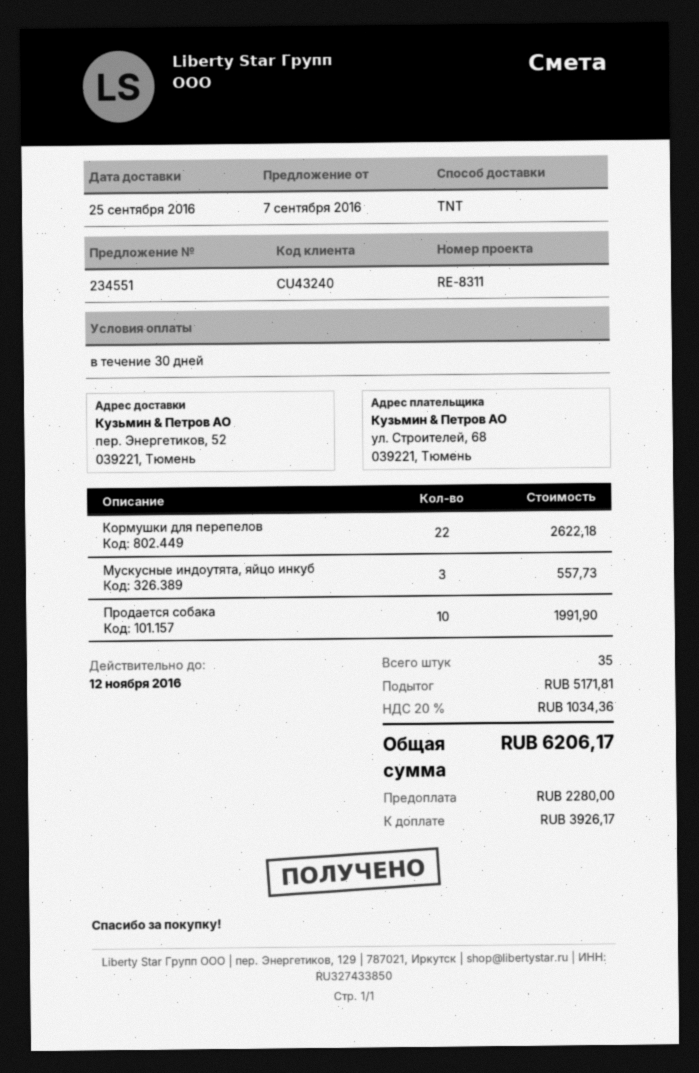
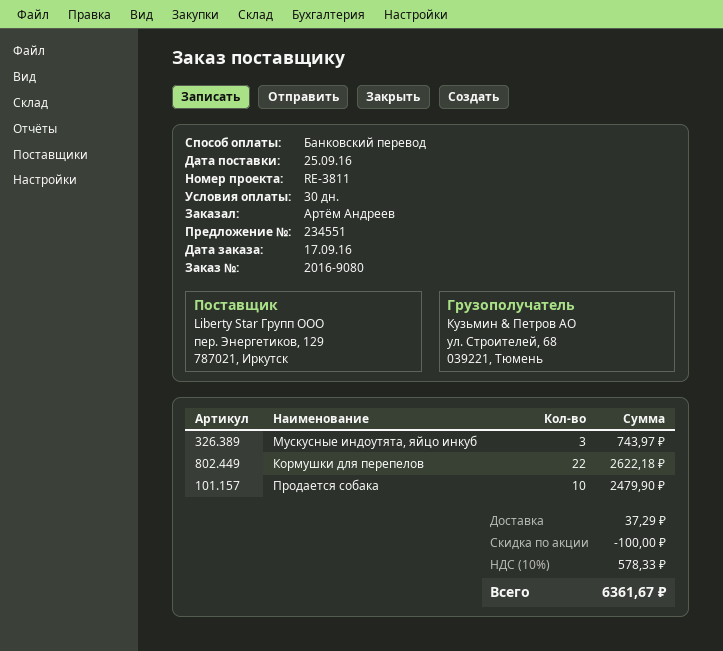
reference: RE-8311 -> RE-3811
ship to: пер. Энергетиков, 52, 039221, Тюмень -> ул. Строителей, 68, 039221, Тюмень
Мускусные индоутята, яйцо инкуб: 3 for 557.73 -> 3 for 743.97
Продается собака: 10 for 1991.90 -> 10 for 2479.90
discount: none -> 100.00
shipping: none -> 37.29
tax: 20% = 1034.36 -> 10% = 578.33
total: 6206.17 -> 6361.67

